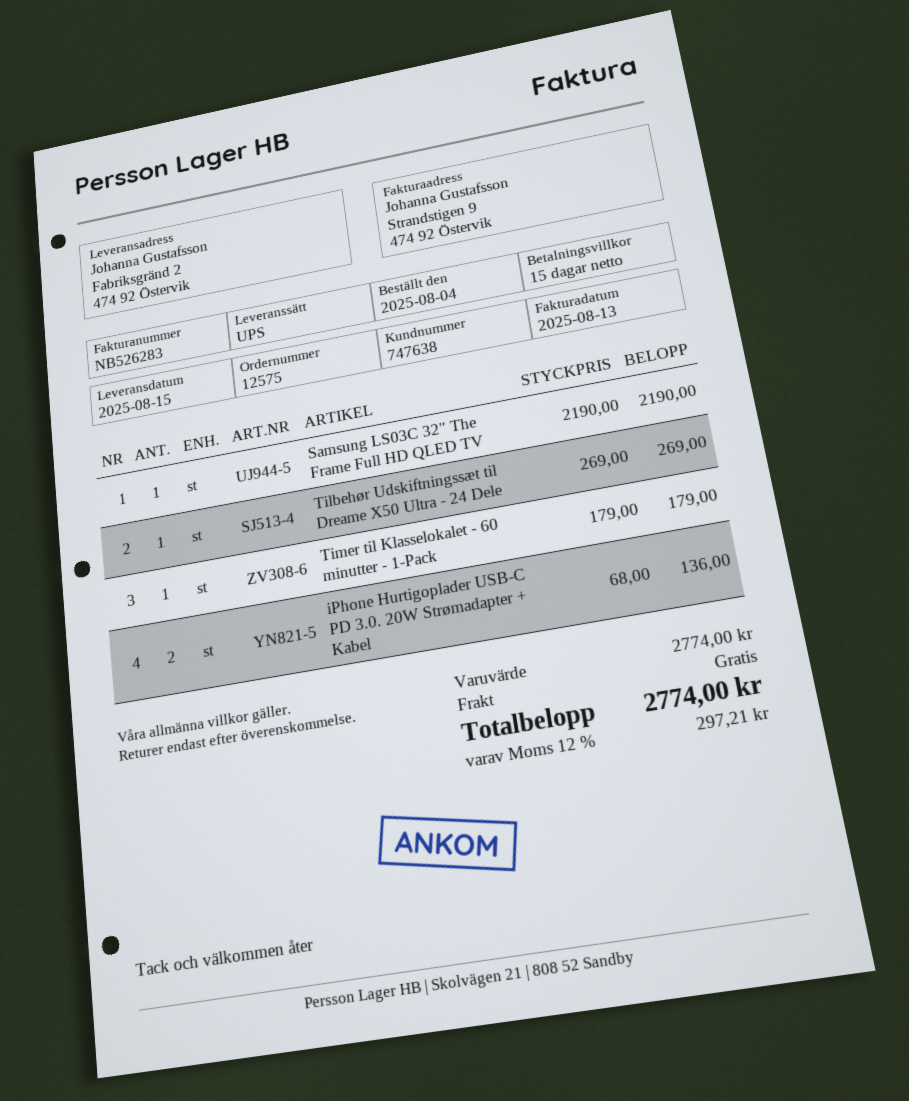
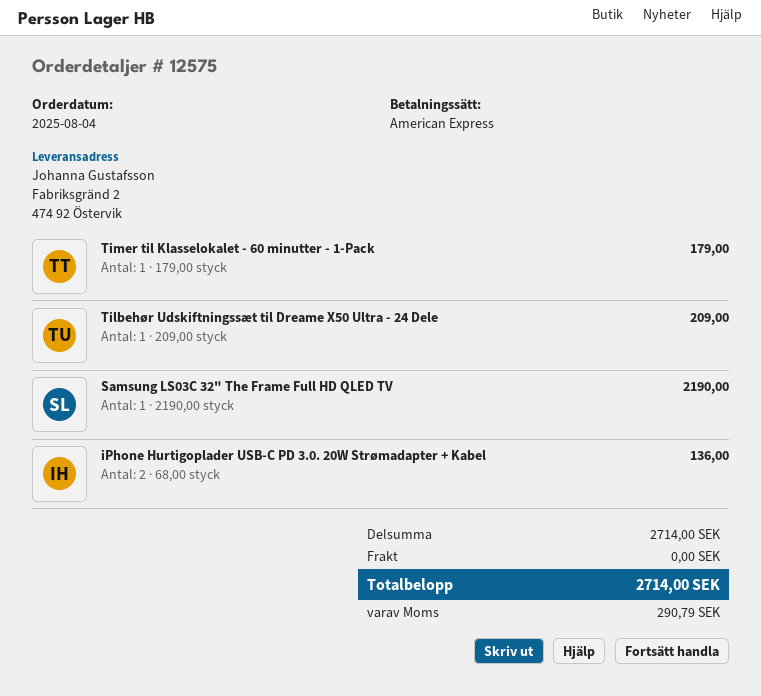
Tilbehør Udskiftningssæt til Dreame X50 Ultra - 24 Dele: 1 x 269.00 = 269.00 -> 1 x 209.00 = 209.00
subtotal: 2774.00 -> 2714.00
tax: 297.21 -> 290.79
total: 2774.00 -> 2714.00

